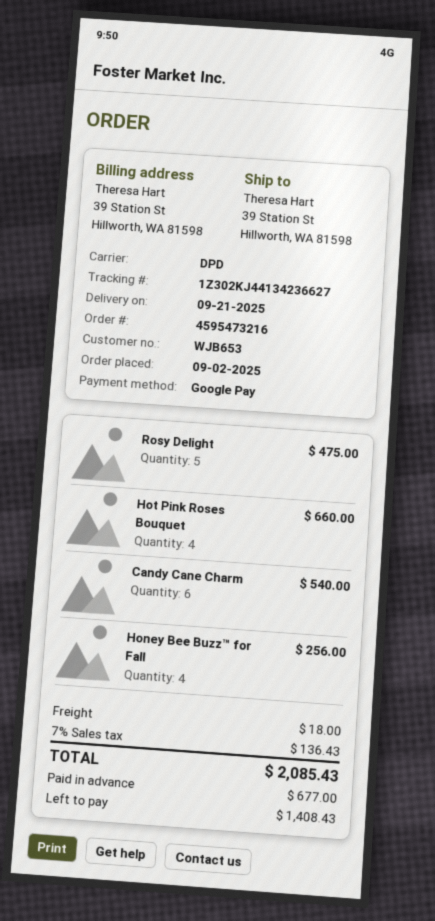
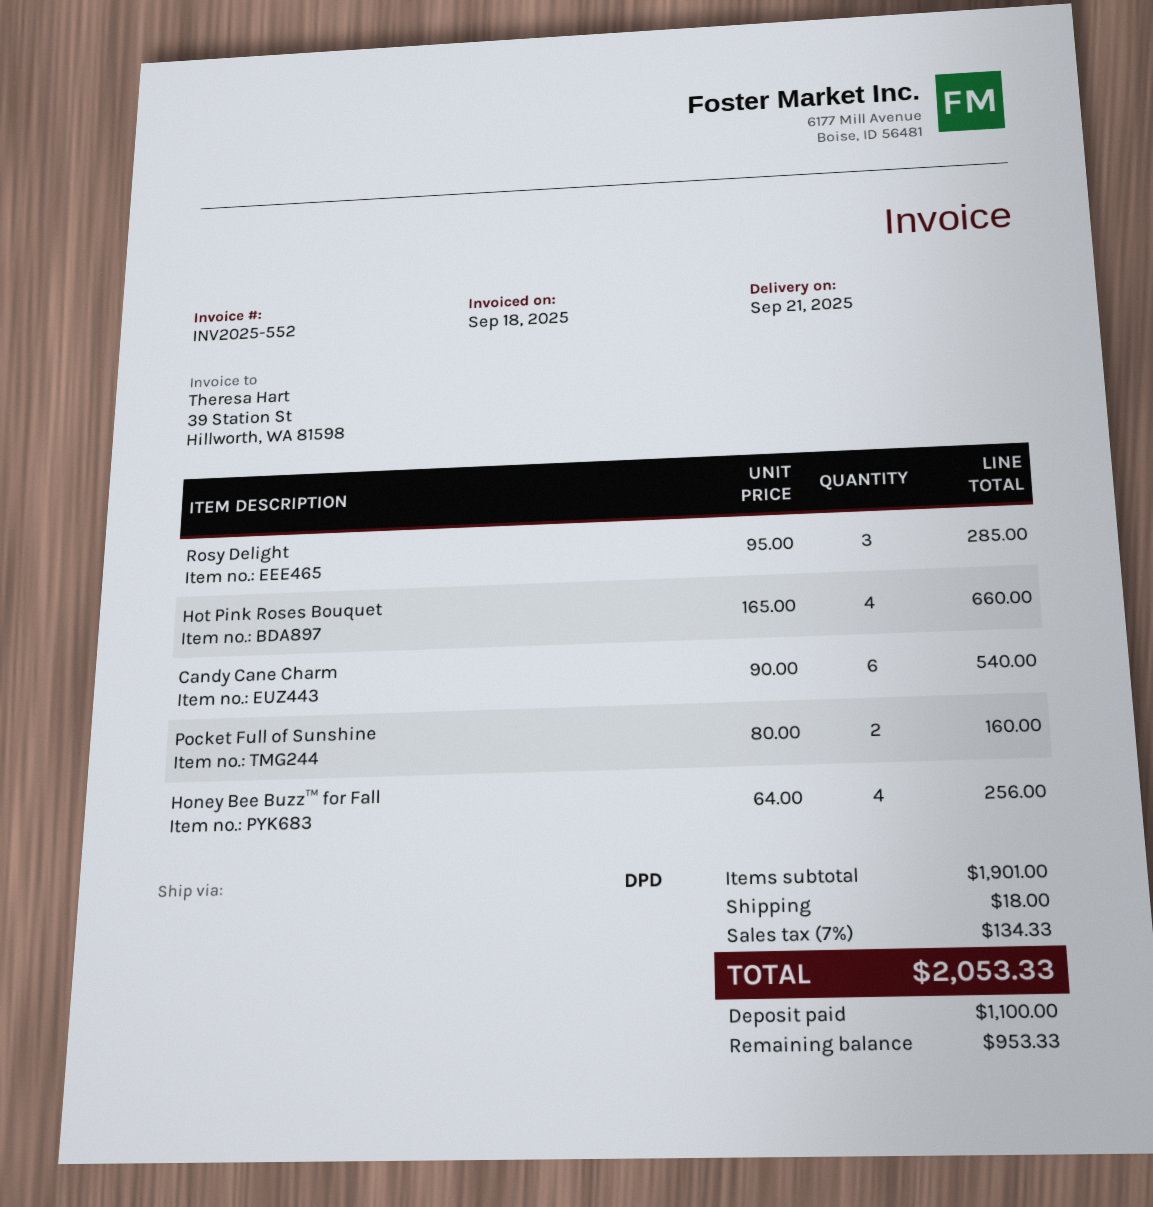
Rosy Delight: 5 for 475.00 -> 3 for 285.00
Pocket Full of Sunshine: none -> 2 for 160.00
tax: 7% = 136.43 -> 7% = 134.33
total: 2085.43 -> 2053.33
deposit: 677.00 -> 1100.00
balance: 1408.43 -> 953.33

